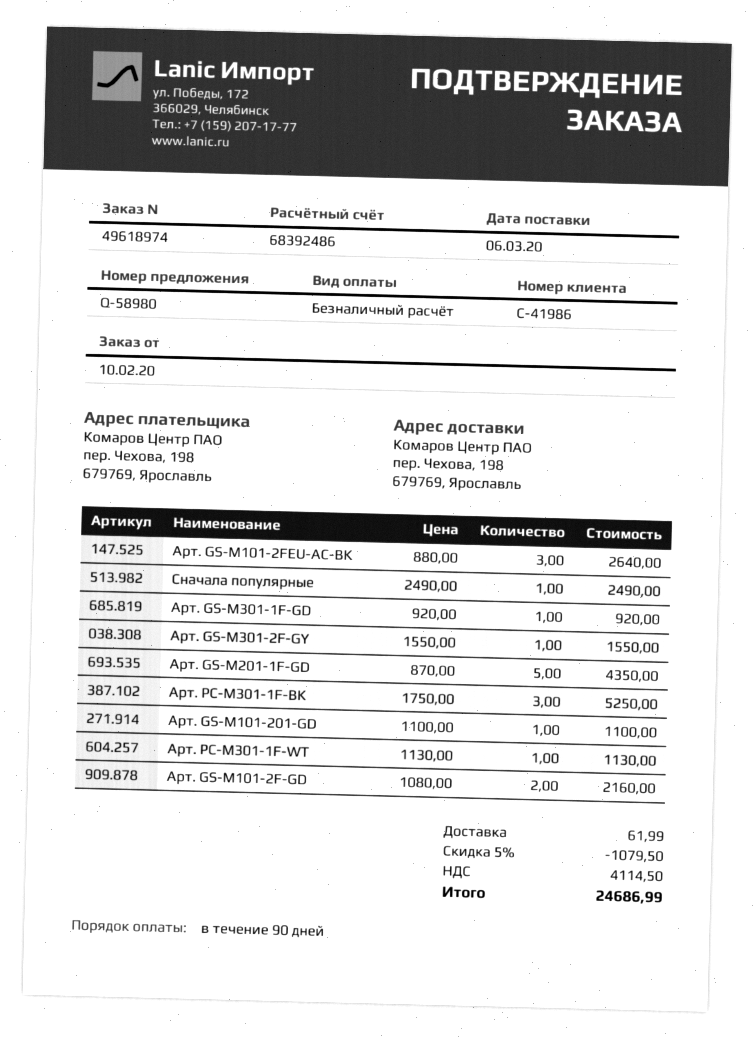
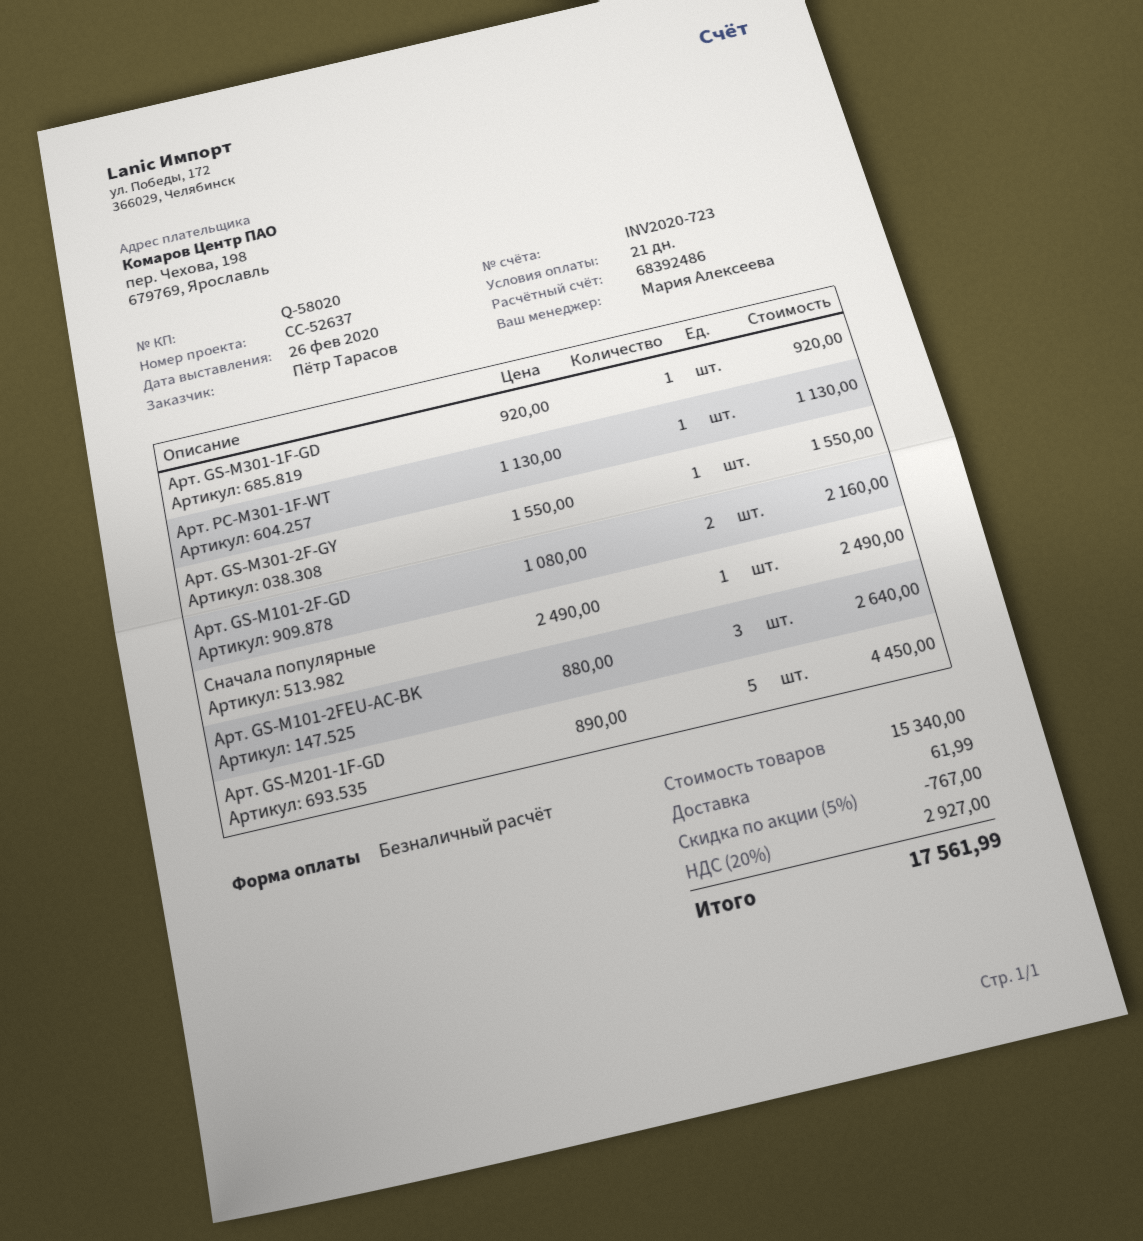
quote number: Q-58980 -> Q-58020
payment terms: 90 days -> 21 days
Арт. GS-M201-1F-GD: 5 x 870.00 = 4350.00 -> 5 x 890.00 = 4450.00
Арт. PC-M301-1F-BK: 3 x 1750.00 = 5250.00 -> none
Арт. GS-M101-201-GD: 1 x 1100.00 = 1100.00 -> none
discount: 5% = 1079.50 -> 5% = 767.00
tax: 4114.50 -> 2927.00
total: 24686.99 -> 17561.99

